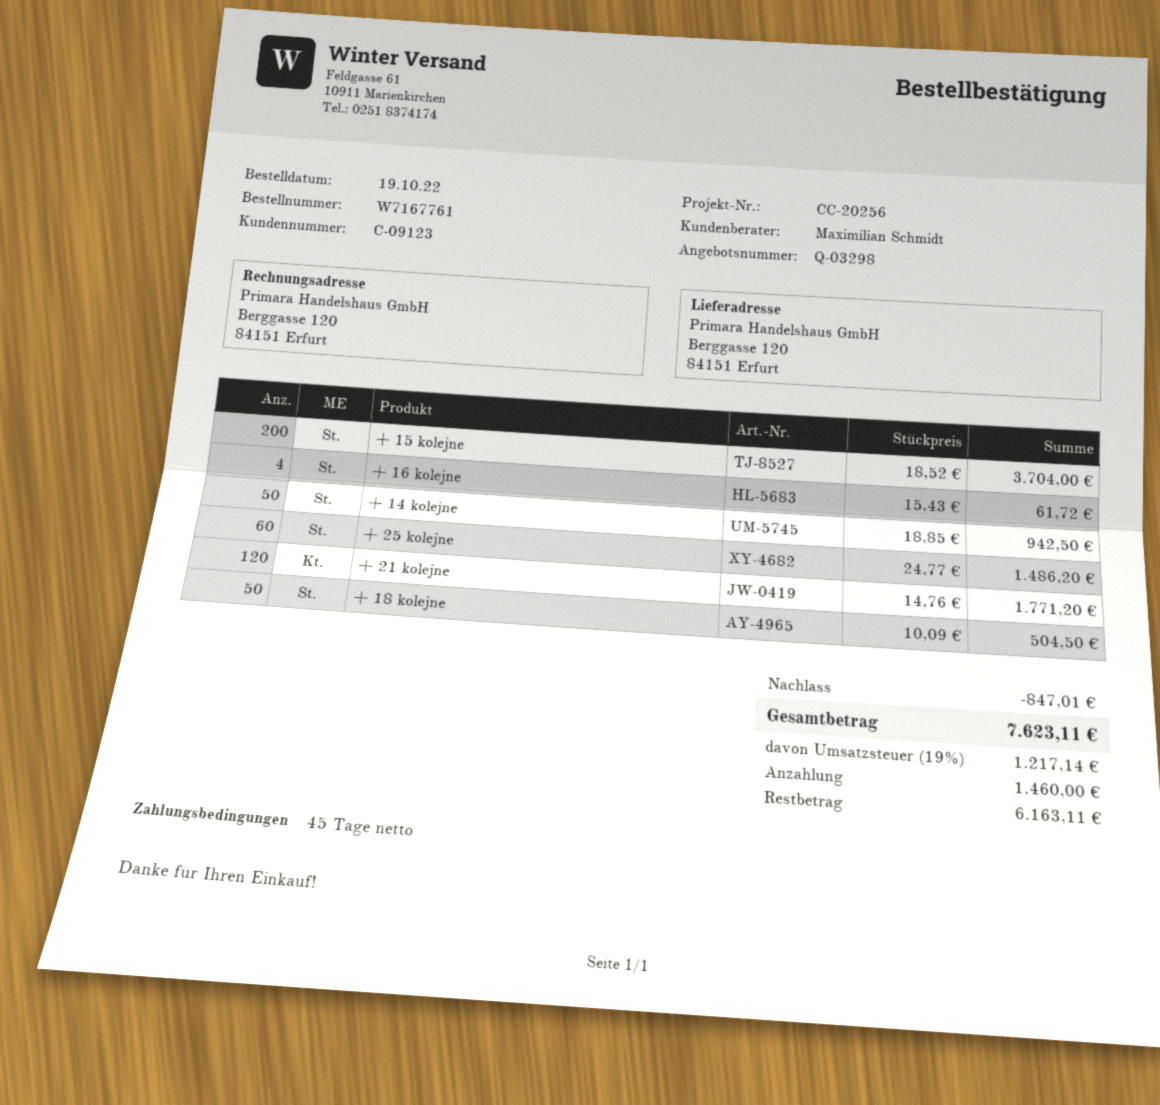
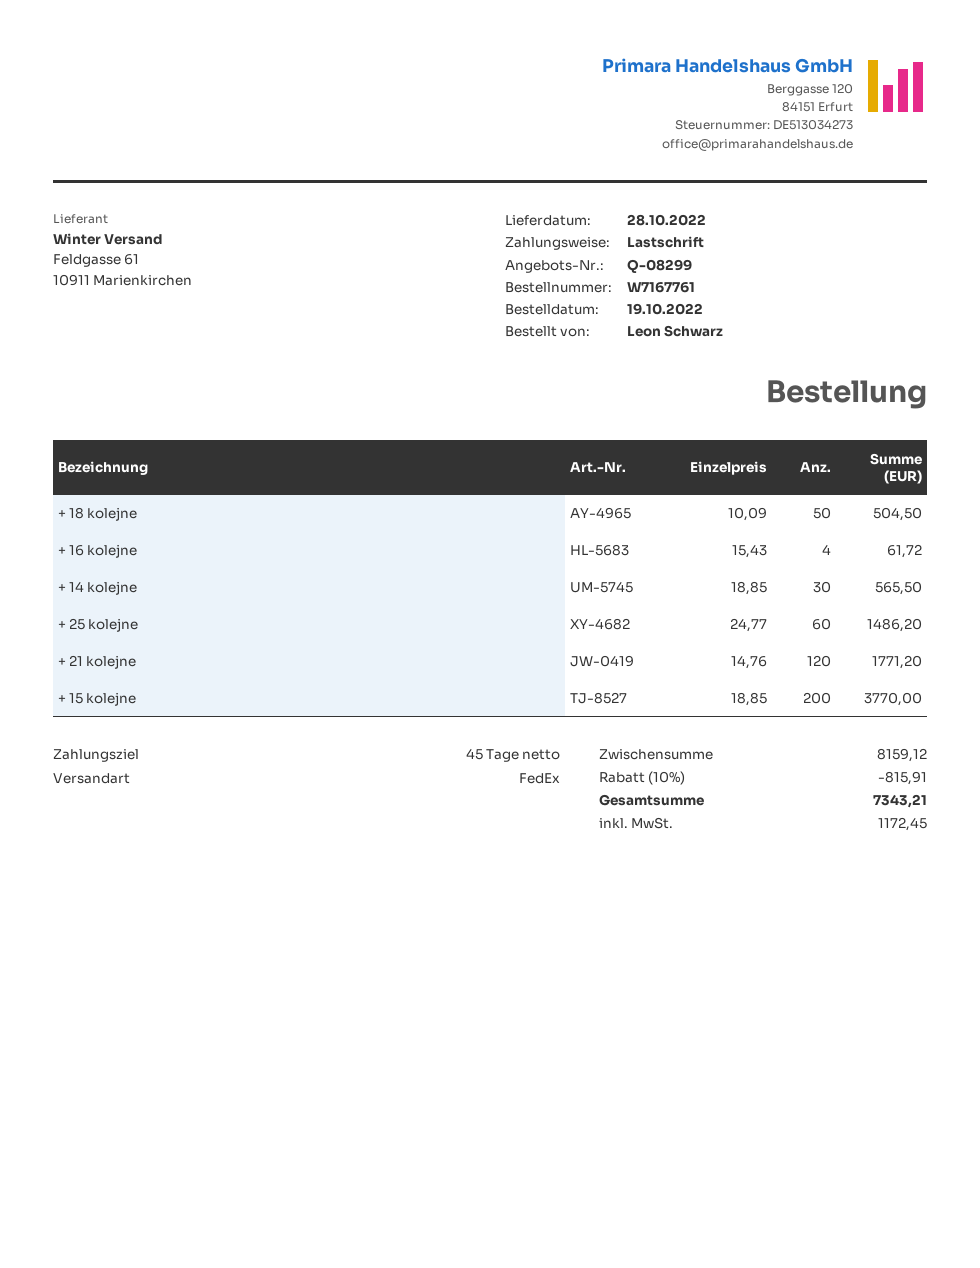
quote number: Q-03298 -> Q-08299
+ 15 kolejne: 200 x 18.52 = 3704.00 -> 200 x 18.85 = 3770.00
+ 14 kolejne: 50 x 18.85 = 942.50 -> 30 x 18.85 = 565.50
discount: 847.01 -> 815.91
tax: 1217.14 -> 1172.45
total: 7623.11 -> 7343.21

